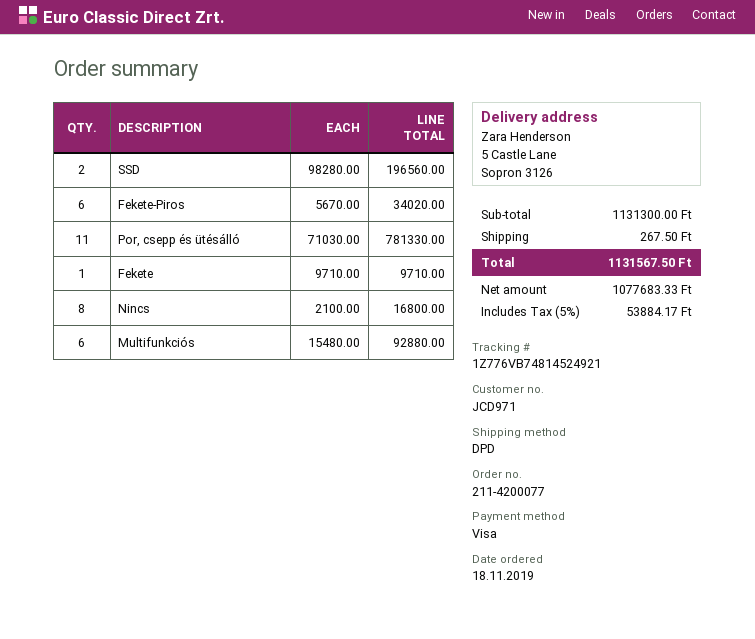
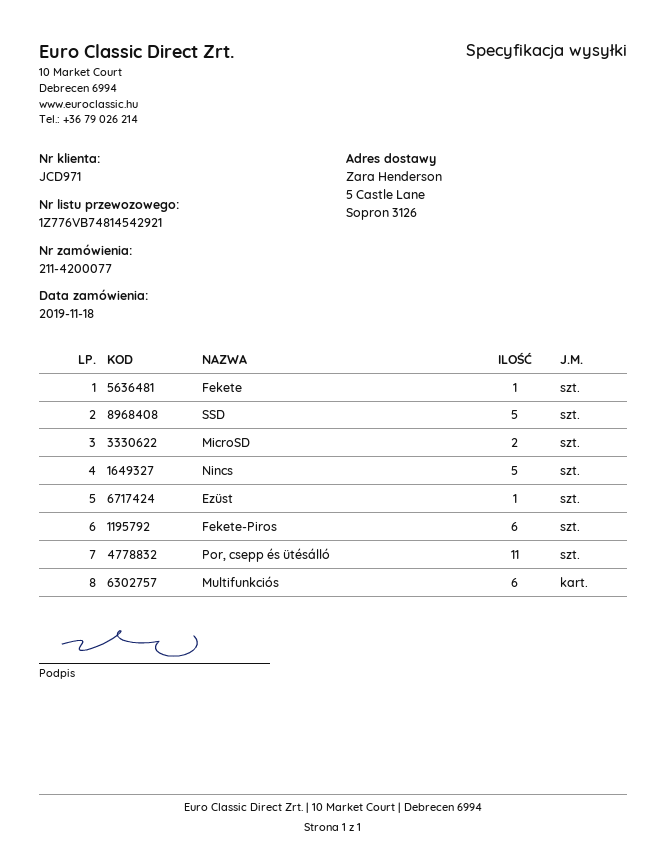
tracking number: 1Z776VB74814524921 -> 1Z776VB74814542921
SSD: 2 -> 5
Nincs: 8 -> 5
MicroSD: none -> 2
Ezüst: none -> 1

